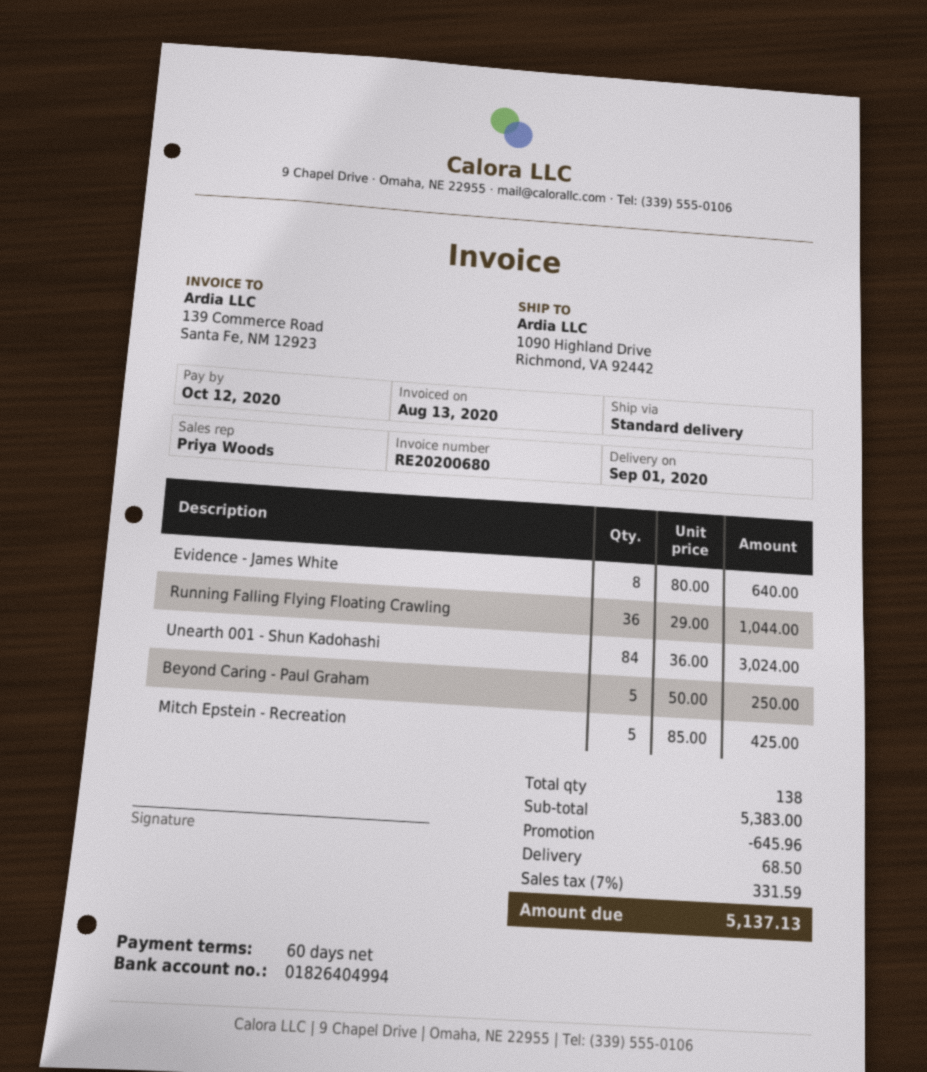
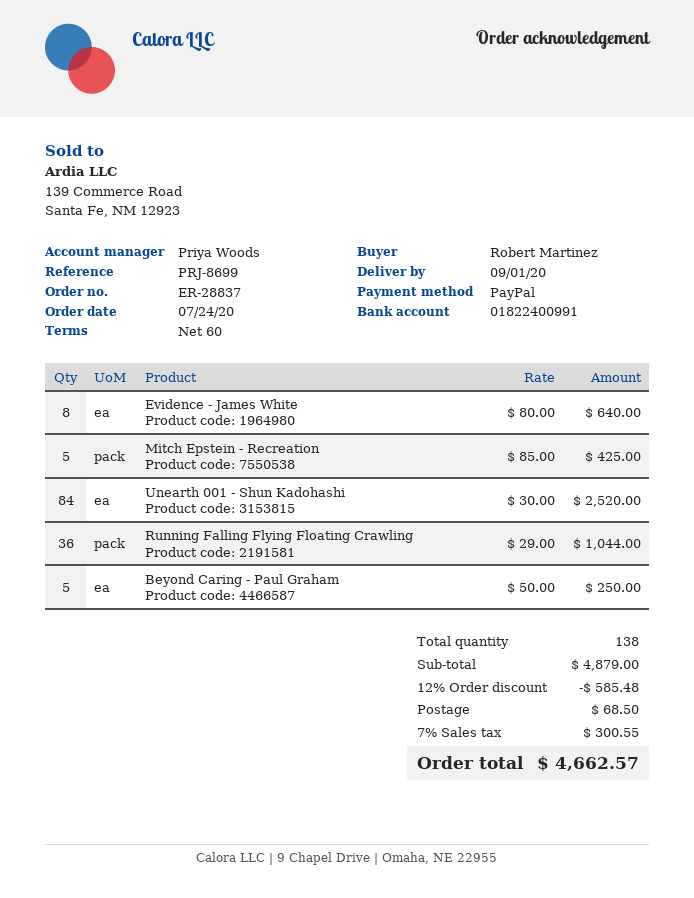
bank account: 01826404994 -> 01822400991
Unearth 001 - Shun Kadohashi: 84 x 36.00 = 3024.00 -> 84 x 30.00 = 2520.00
subtotal: 5383.00 -> 4879.00
discount: 645.96 -> 585.48
tax: 7% = 331.59 -> 7% = 300.55
total: 5137.13 -> 4662.57

